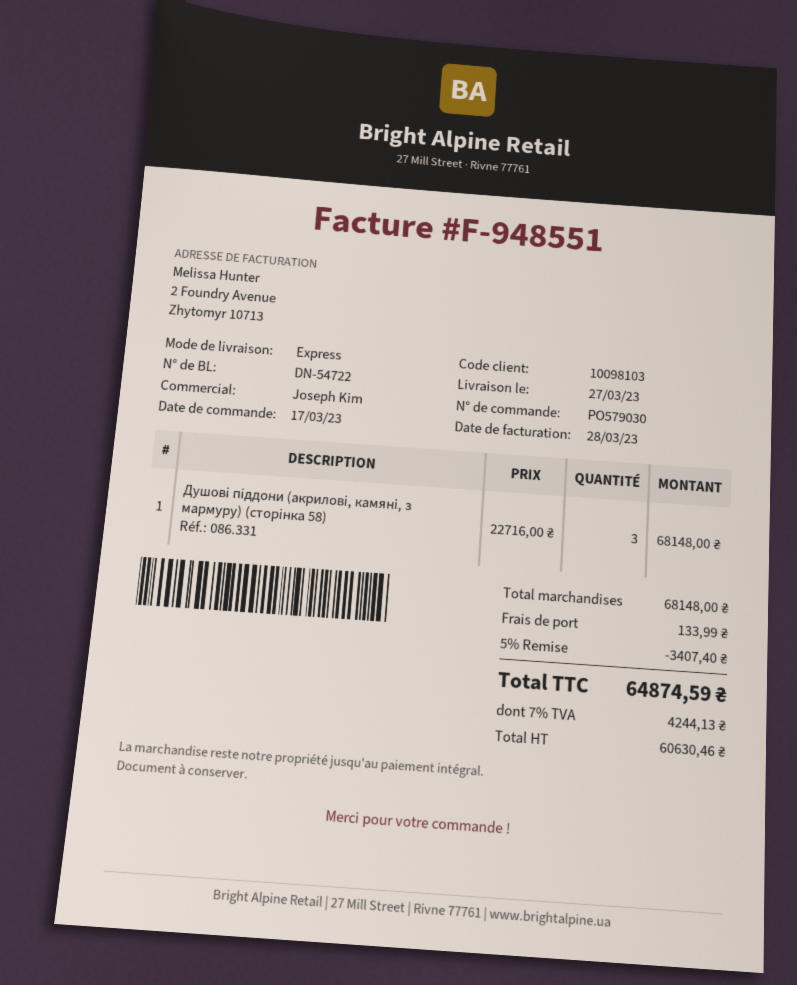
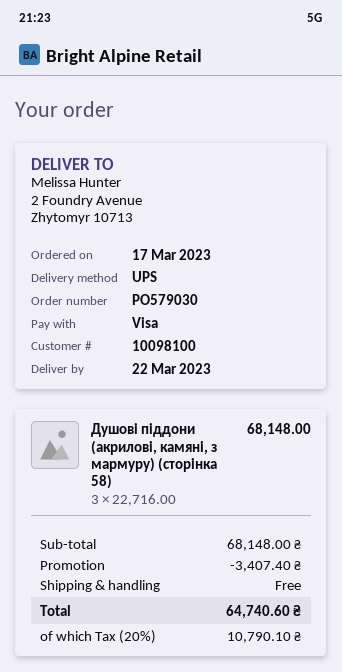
delivery date: 2023-03-27 -> 2023-03-22
customer number: 10098103 -> 10098100
shipping method: express -> UPS
shipping: 133.99 -> 0.00
tax: 7% = 4244.13 -> 20% = 10790.10
total: 64874.59 -> 64740.60

